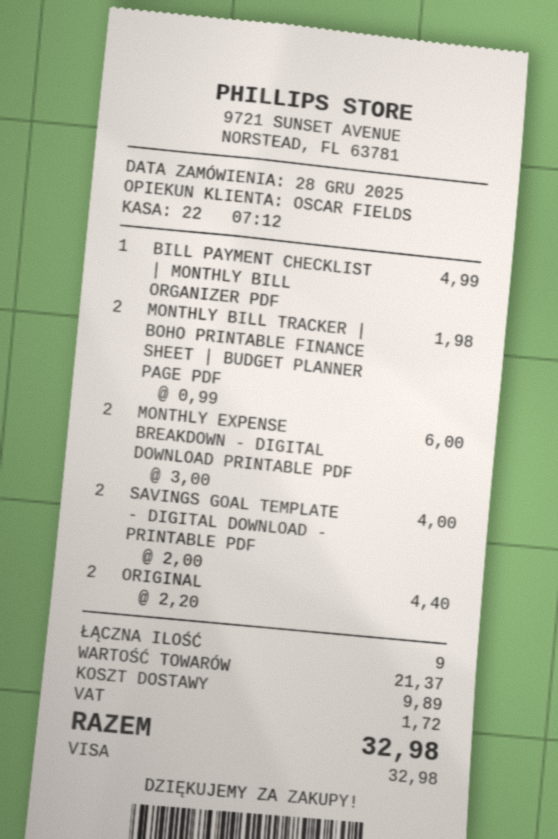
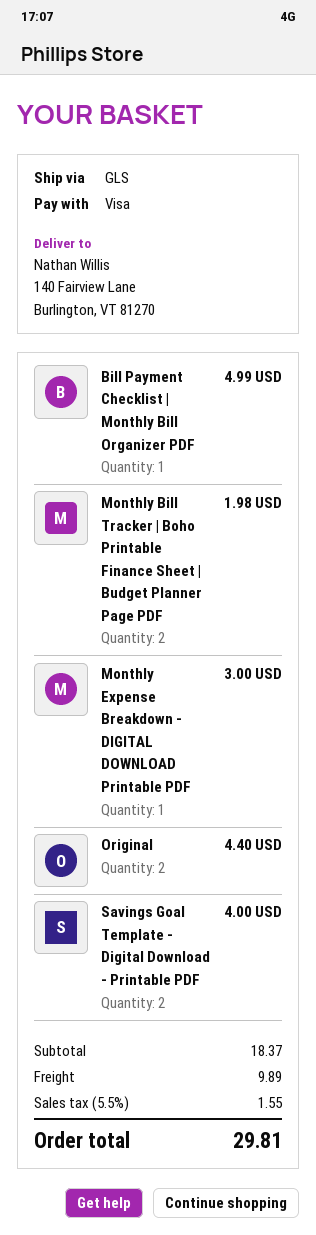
MONTHLY EXPENSE BREAKDOWN - DIGITAL DOWNLOAD PRINTABLE PDF: 2 for 6.00 -> 1 for 3.00
subtotal: 21.37 -> 18.37
tax: 1.72 -> 1.55
total: 32.98 -> 29.81

